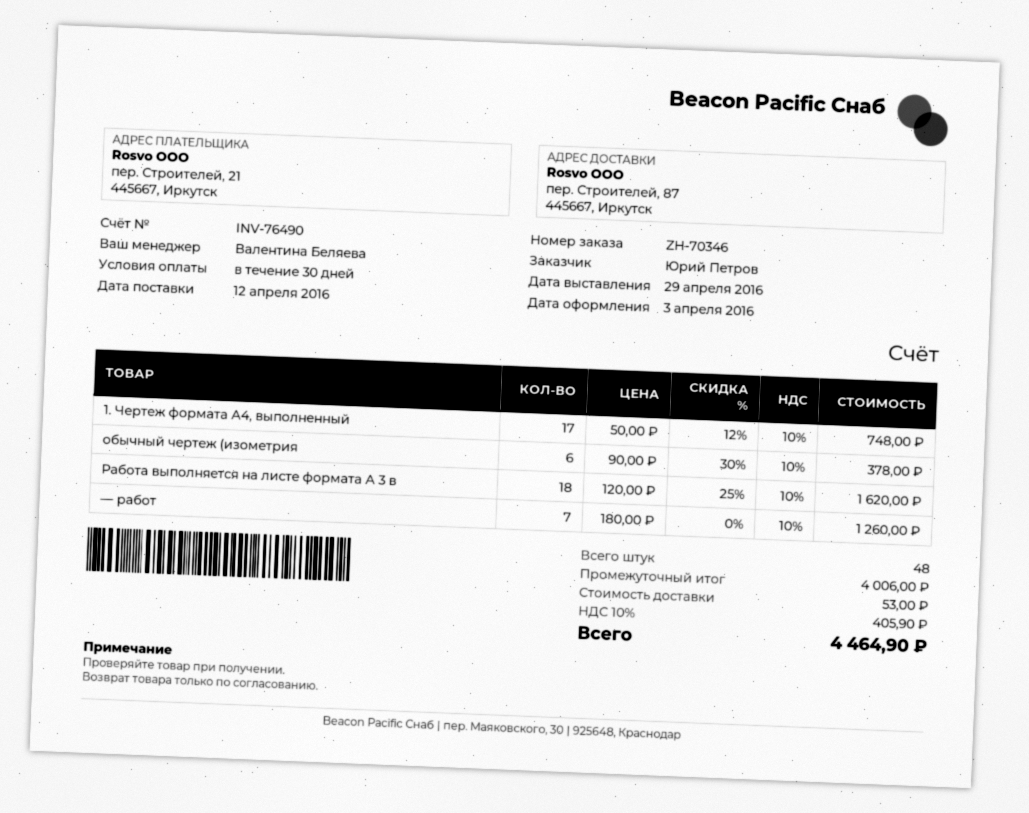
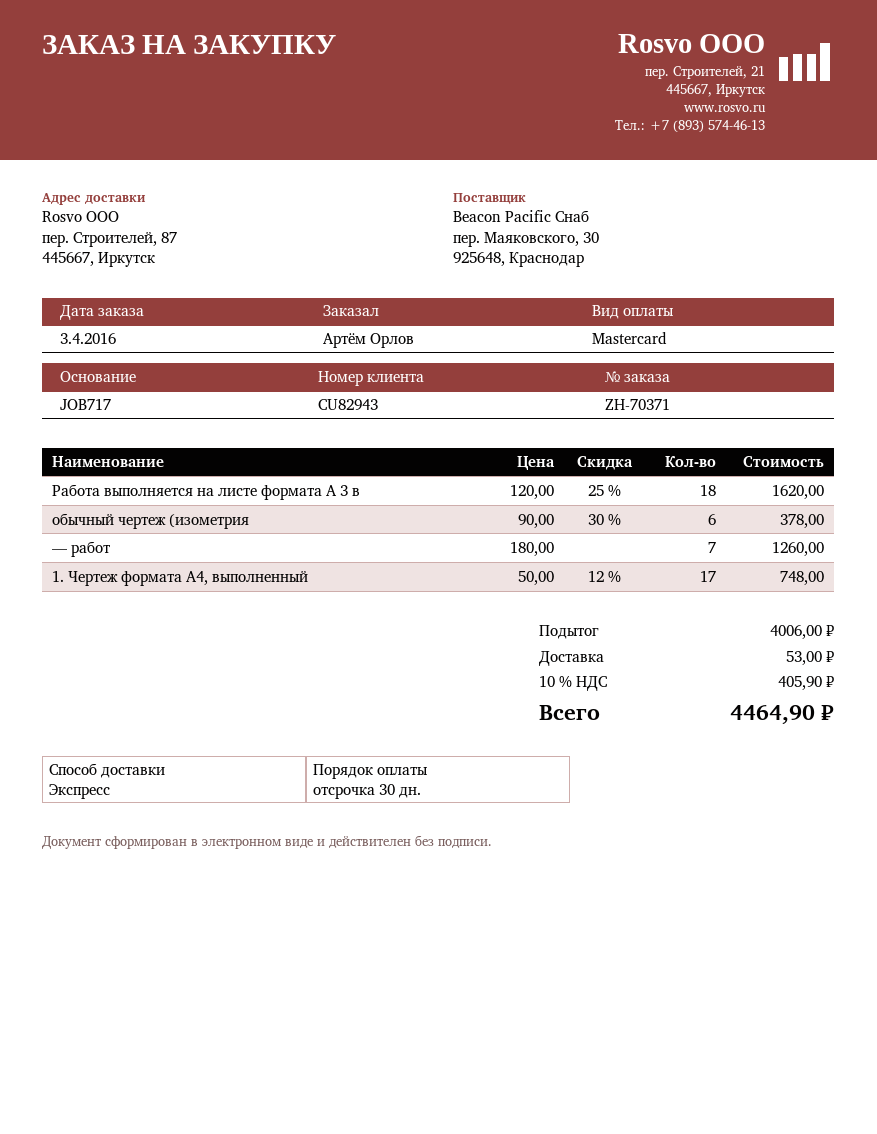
order number: ZH-70346 -> ZH-70371
ordered by: Юрий Петров -> Артём Орлов

